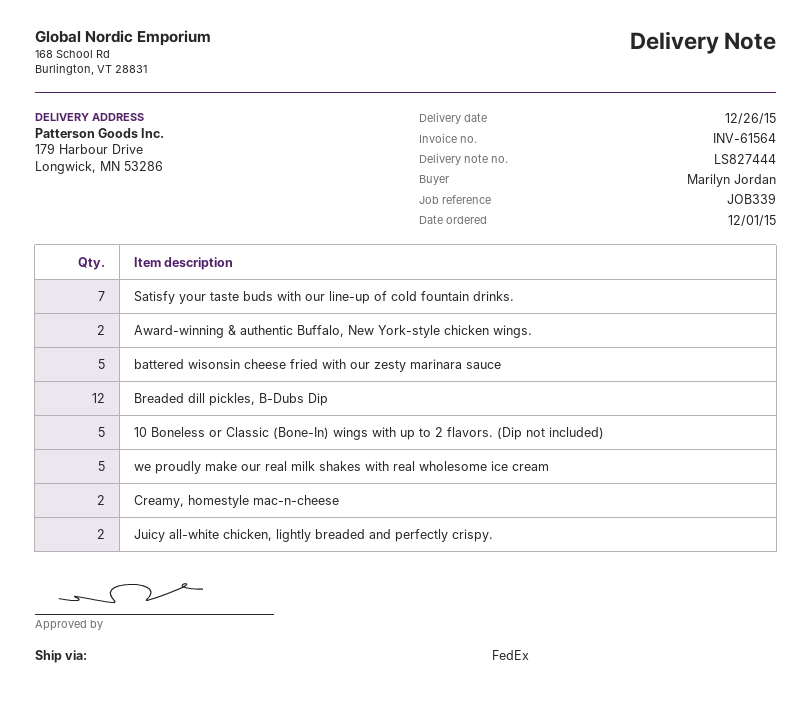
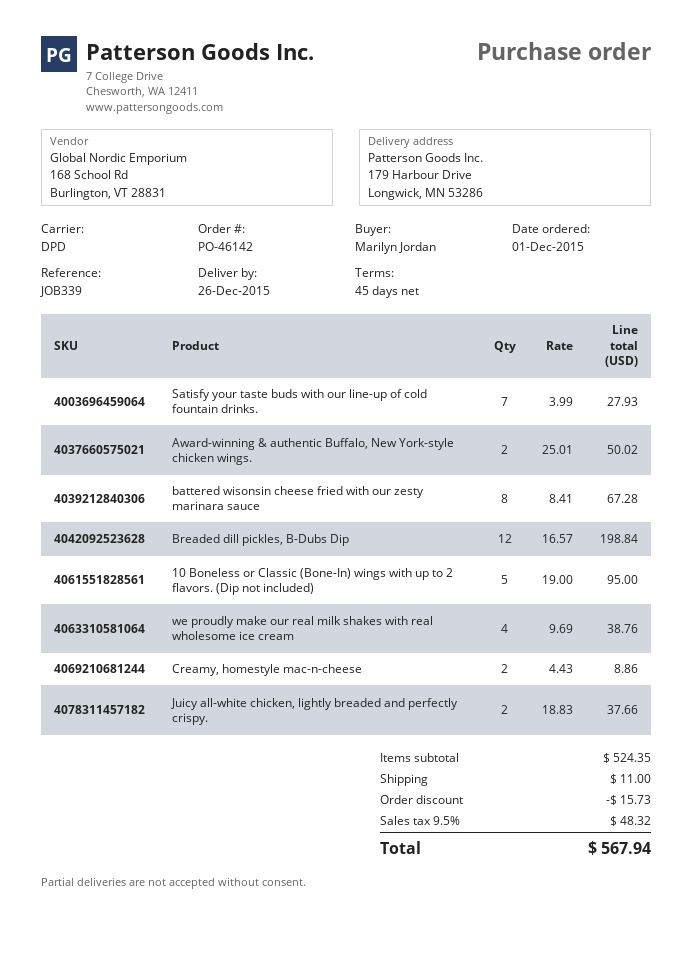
shipping method: FedEx -> DPD
battered wisonsin cheese fried with our zesty marinara sauce: 5 -> 8
we proudly make our real milk shakes with real wholesome ice cream: 5 -> 4

